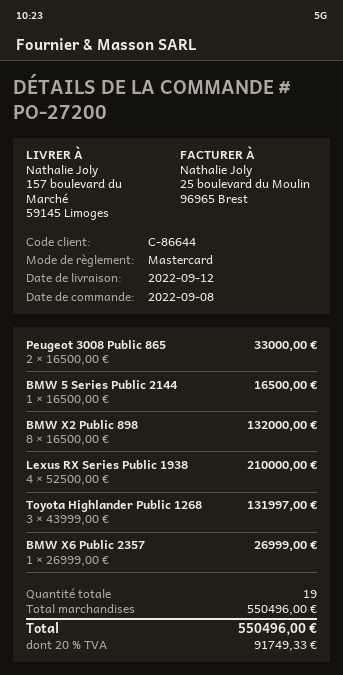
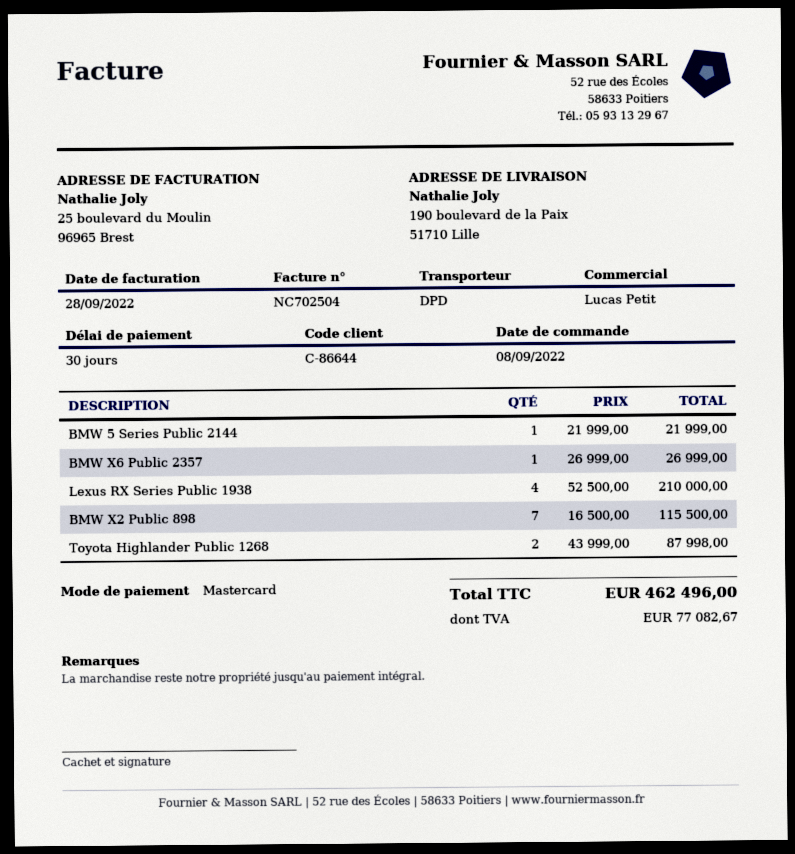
ship to: 157 boulevard du Marché, 59145 Limoges -> 190 boulevard de la Paix, 51710 Lille
Peugeot 3008 Public 865: 2 x 16500.00 = 33000.00 -> none
BMW 5 Series Public 2144: 1 x 16500.00 = 16500.00 -> 1 x 21999.00 = 21999.00
BMW X2 Public 898: 8 x 16500.00 = 132000.00 -> 7 x 16500.00 = 115500.00
Toyota Highlander Public 1268: 3 x 43999.00 = 131997.00 -> 2 x 43999.00 = 87998.00
tax: 91749.33 -> 77082.67
total: 550496.00 -> 462496.00

